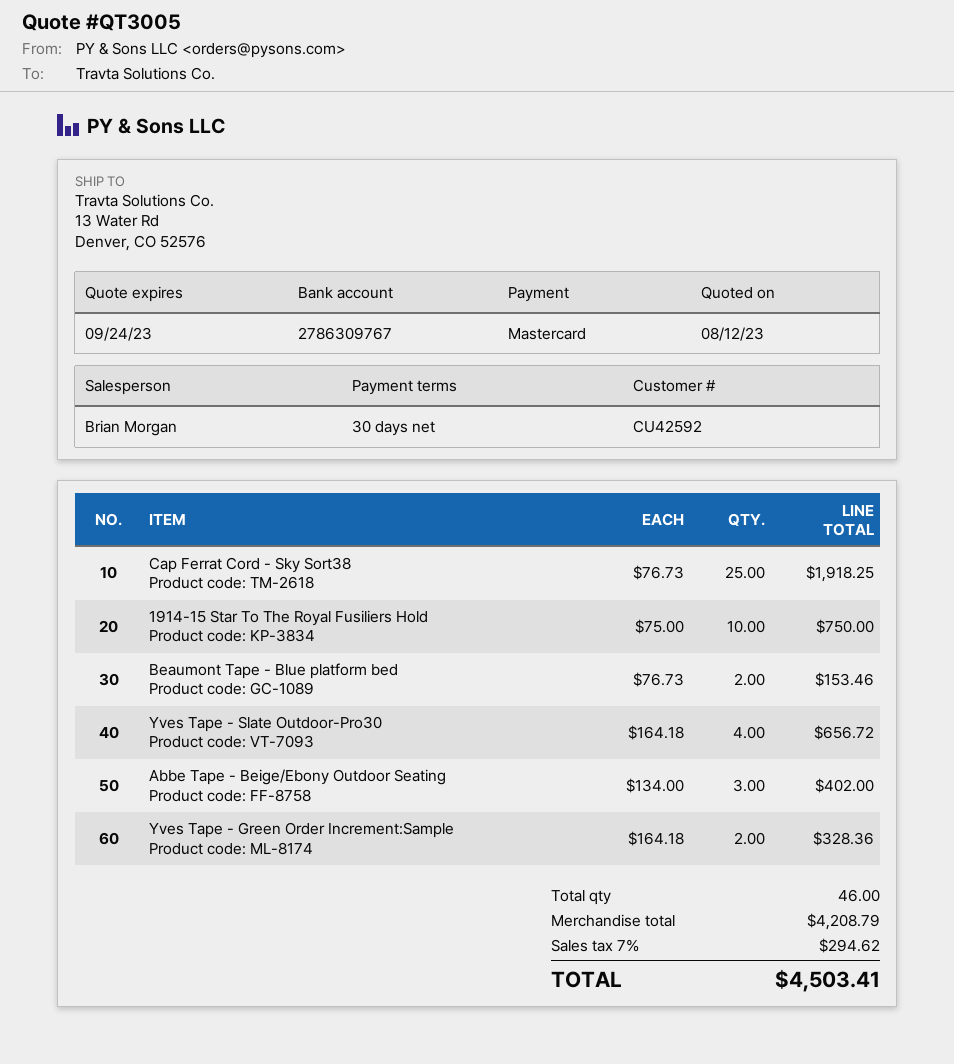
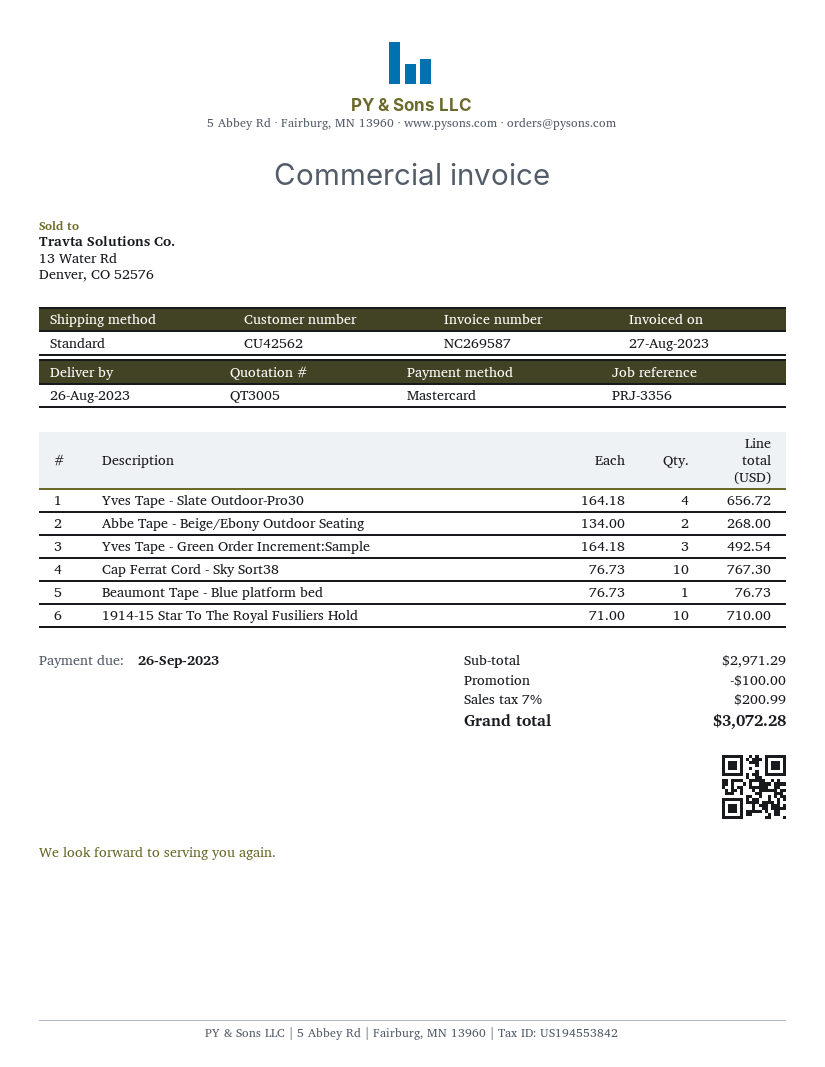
customer number: CU42592 -> CU42562
Cap Ferrat Cord - Sky Sort38: 25 x 76.73 = 1918.25 -> 10 x 76.73 = 767.30
1914-15 Star To The Royal Fusiliers Hold: 10 x 75.00 = 750.00 -> 10 x 71.00 = 710.00
Beaumont Tape - Blue platform bed: 2 x 76.73 = 153.46 -> 1 x 76.73 = 76.73
Abbe Tape - Beige/Ebony Outdoor Seating: 3 x 134.00 = 402.00 -> 2 x 134.00 = 268.00
Yves Tape - Green Order Increment:Sample: 2 x 164.18 = 328.36 -> 3 x 164.18 = 492.54
subtotal: 4208.79 -> 2971.29
discount: none -> 100.00
tax: 7% = 294.62 -> 7% = 200.99
total: 4503.41 -> 3072.28

